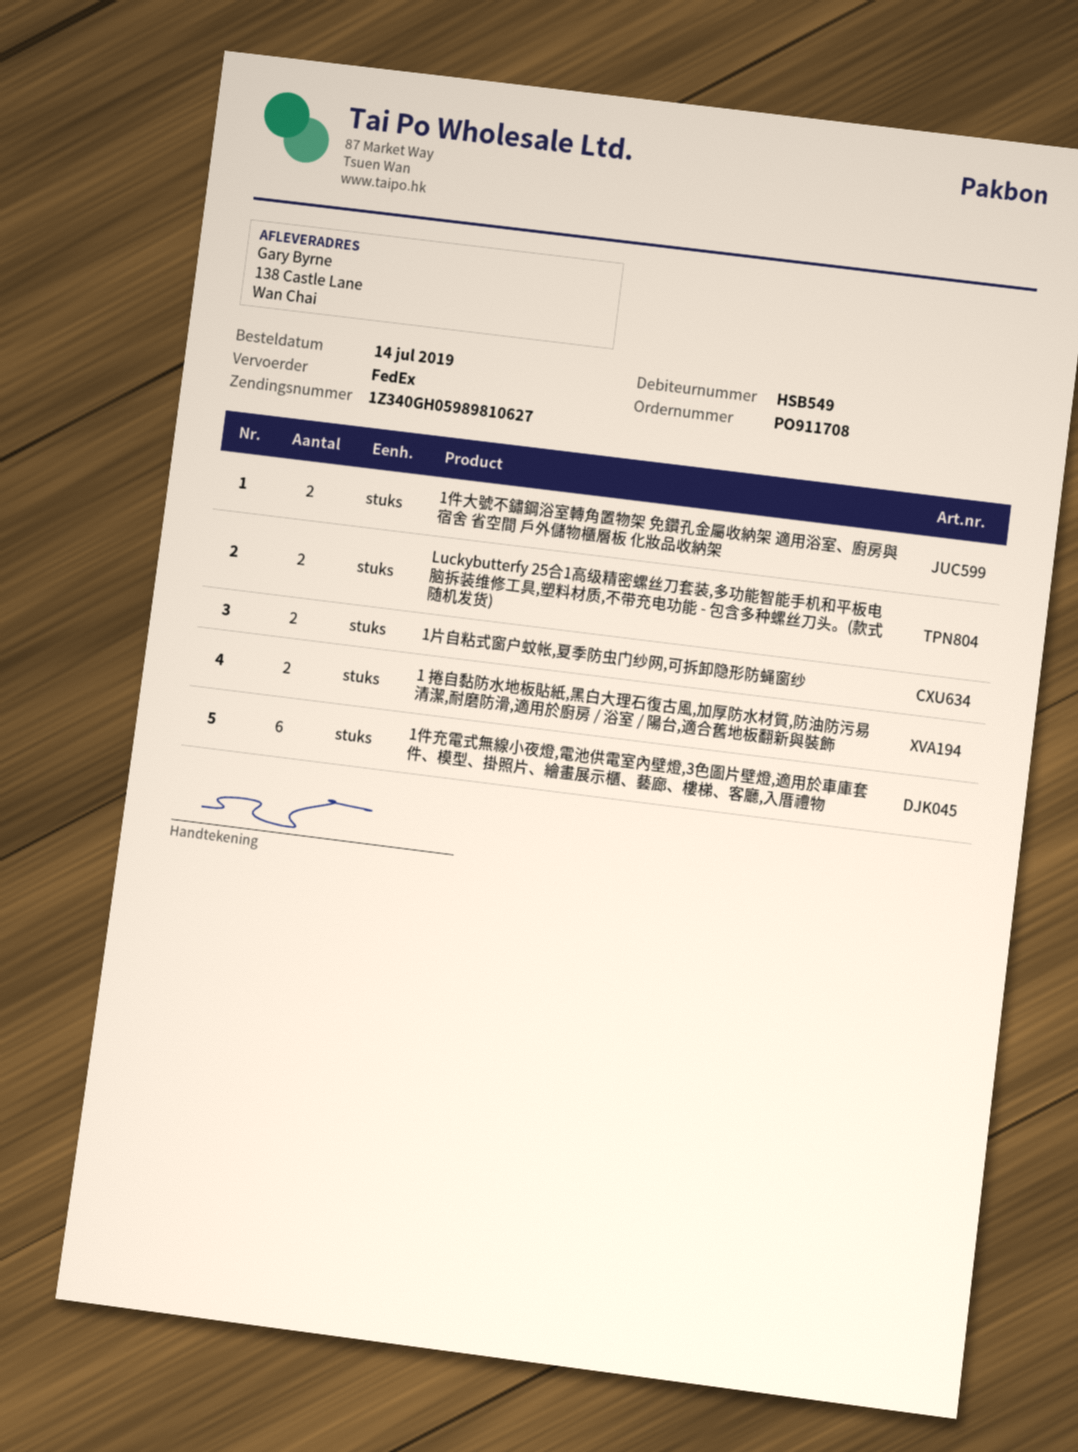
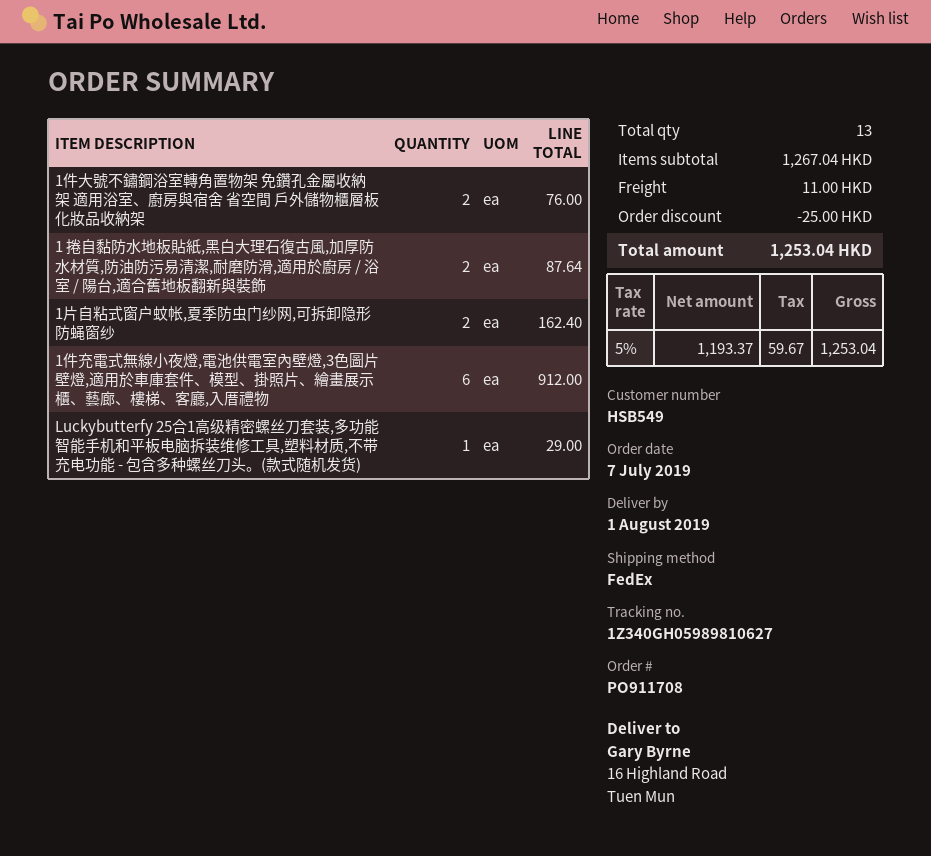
order date: 2019-07-14 -> 2019-07-07
ship to: 138 Castle Lane, Wan Chai -> 16 Highland Road, Tuen Mun
Luckybutterfy 25合1高级精密螺丝刀套装,多功能智能手机和平板电脑拆装维修工具,塑料材质,不带充电功能 - 包含多种螺丝刀头。(款式随机发货): 2 -> 1

